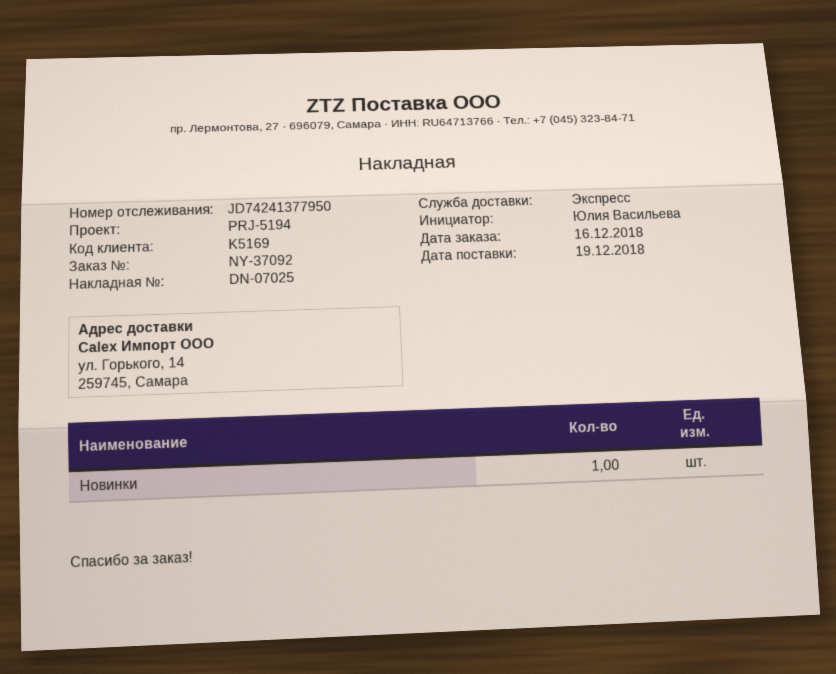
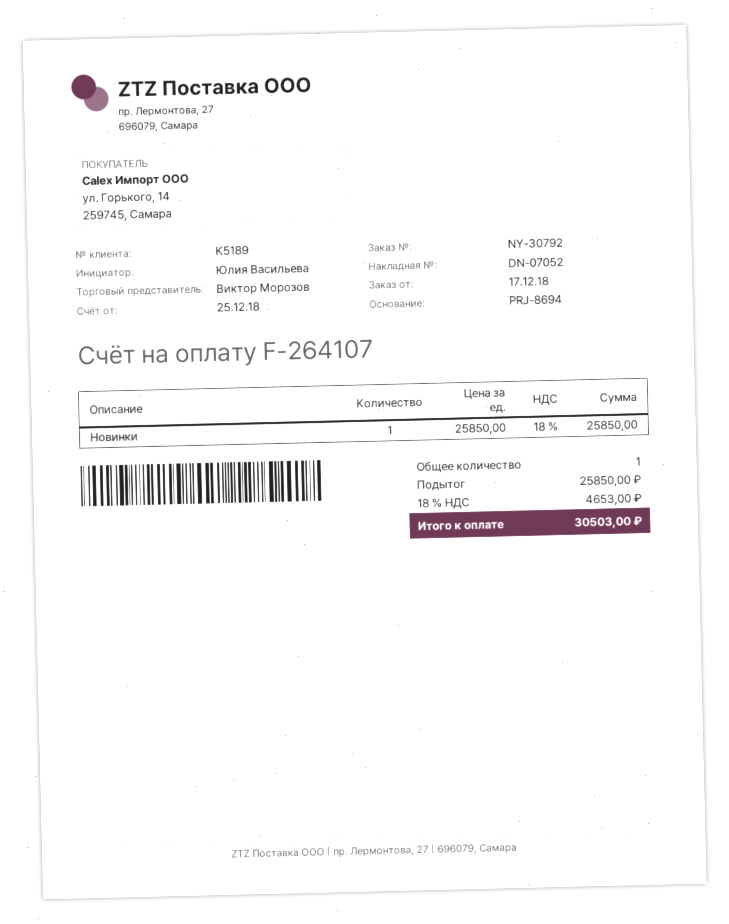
order number: NY-37092 -> NY-30792
order date: 2018-12-16 -> 2018-12-17
delivery note number: DN-07025 -> DN-07052
customer number: K5169 -> K5189
reference: PRJ-5194 -> PRJ-8694

